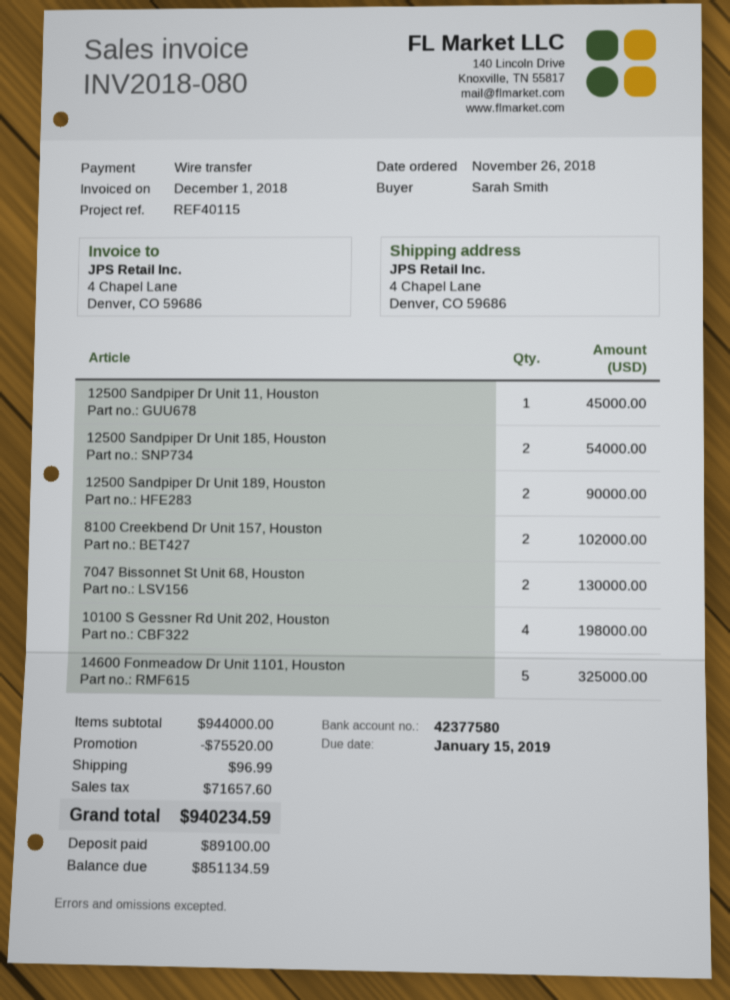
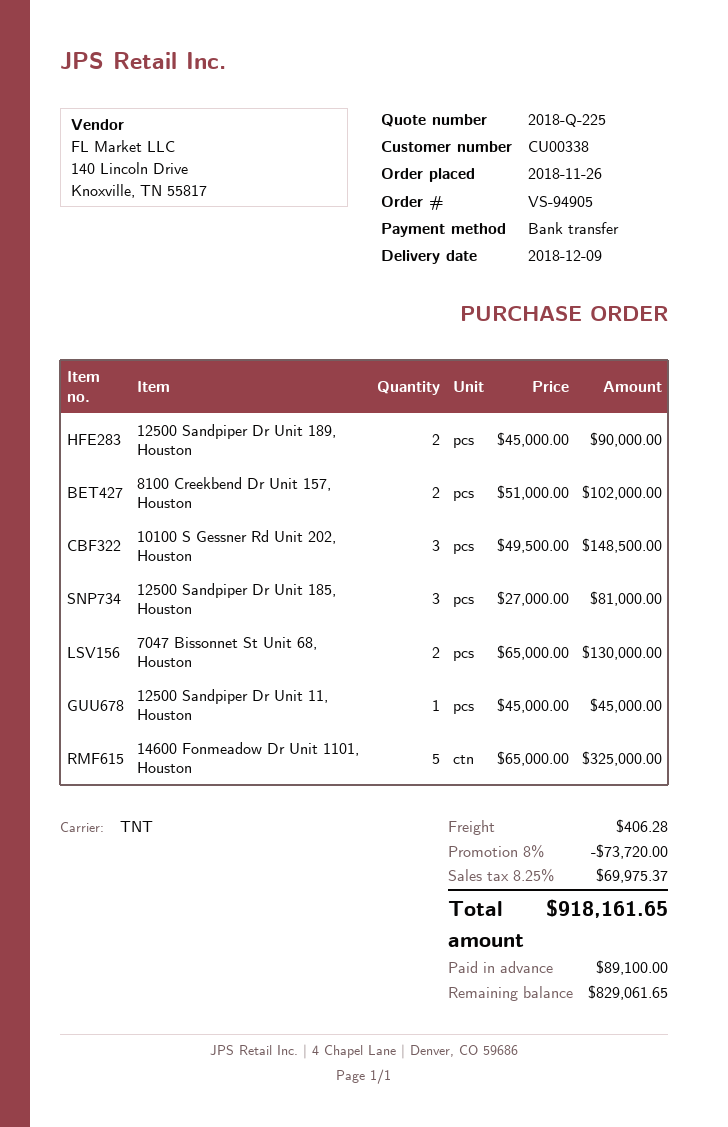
12500 Sandpiper Dr Unit 185, Houston: 2 for 54000.00 -> 3 for 81000.00
10100 S Gessner Rd Unit 202, Houston: 4 for 198000.00 -> 3 for 148500.00
discount: 75520.00 -> 73720.00
shipping: 96.99 -> 406.28
tax: 71657.60 -> 69975.37
total: 940234.59 -> 918161.65
balance: 851134.59 -> 829061.65

